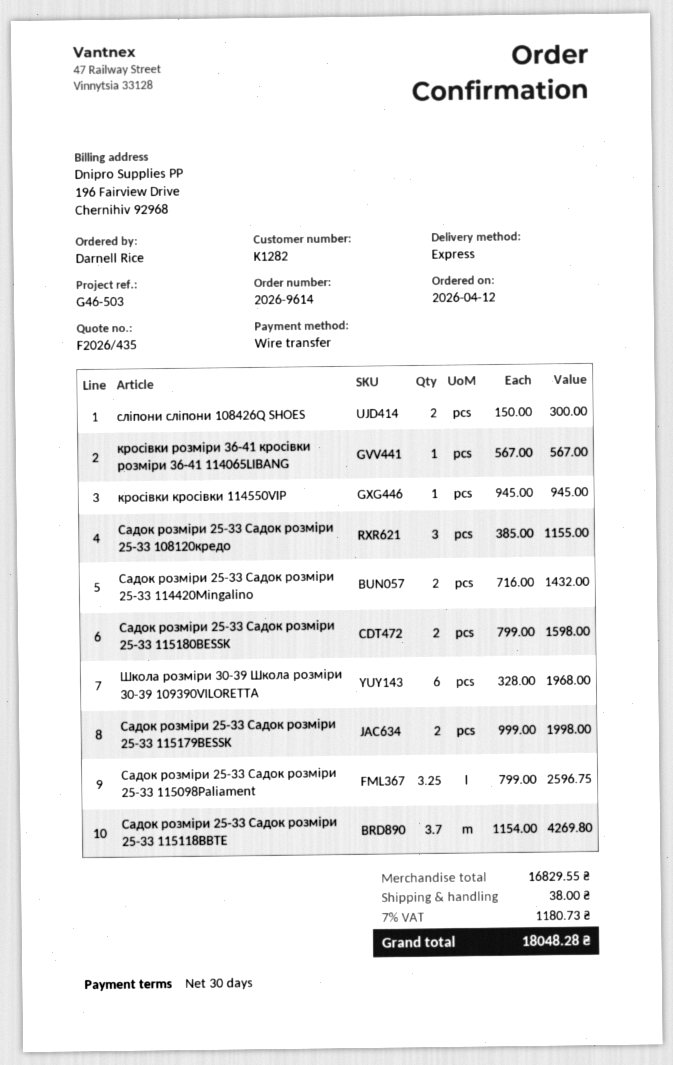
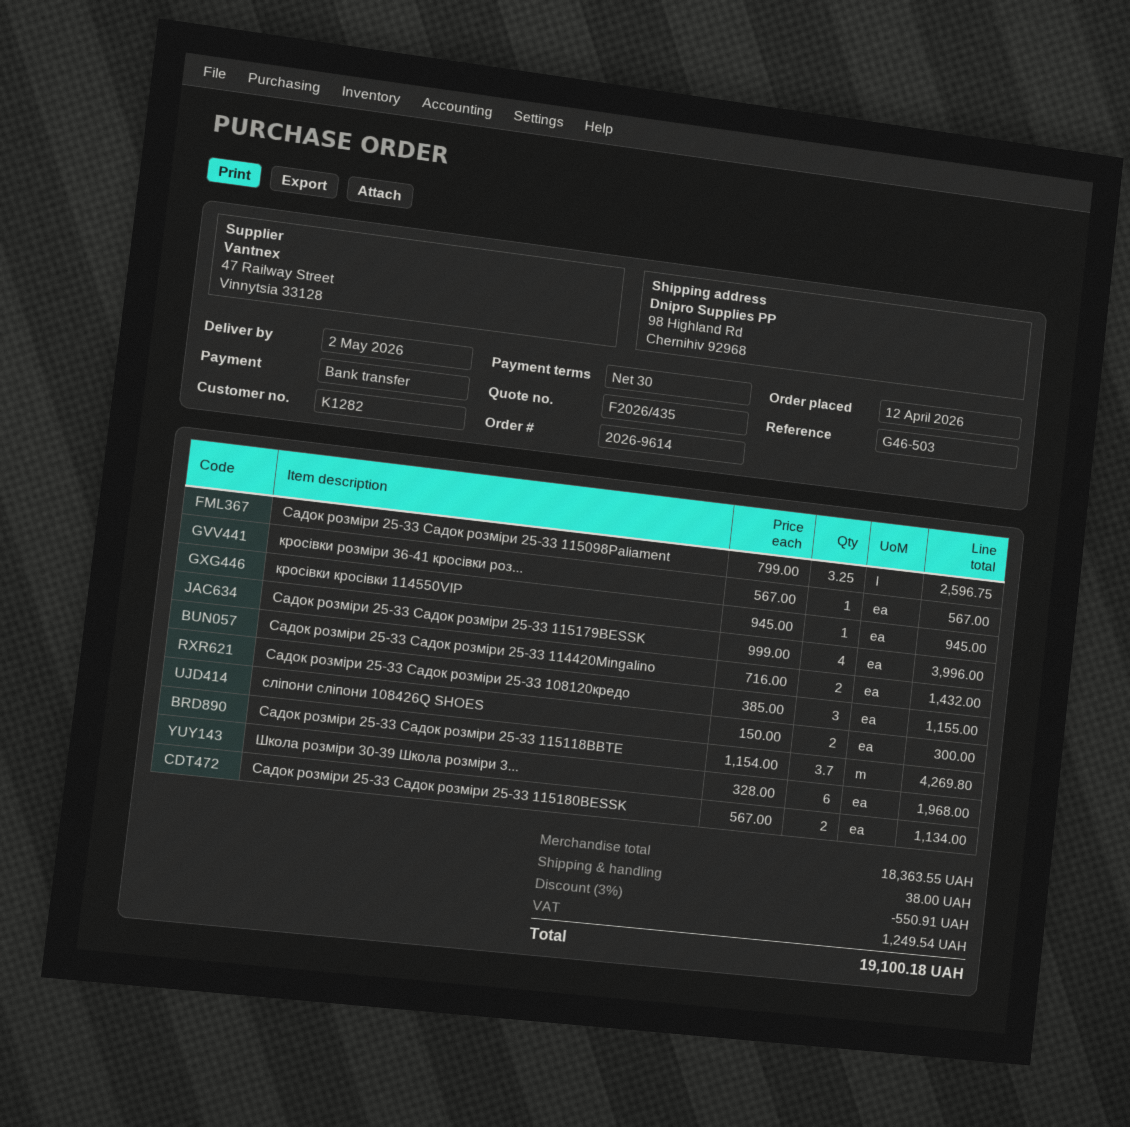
Садок розміри 25-33 Садок розміри 25-33 115180BESSK: 2 x 799.00 = 1598.00 -> 2 x 567.00 = 1134.00
Садок розміри 25-33 Садок розміри 25-33 115179BESSK: 2 x 999.00 = 1998.00 -> 4 x 999.00 = 3996.00
subtotal: 16829.55 -> 18363.55
discount: none -> 3% = 550.91
tax: 1180.73 -> 1249.54
total: 18048.28 -> 19100.18

